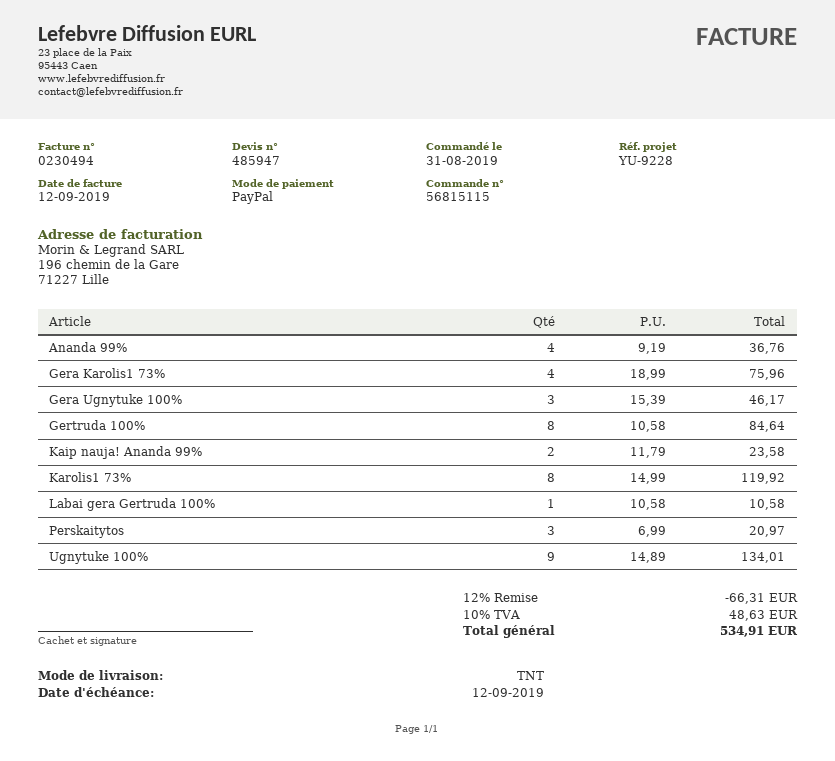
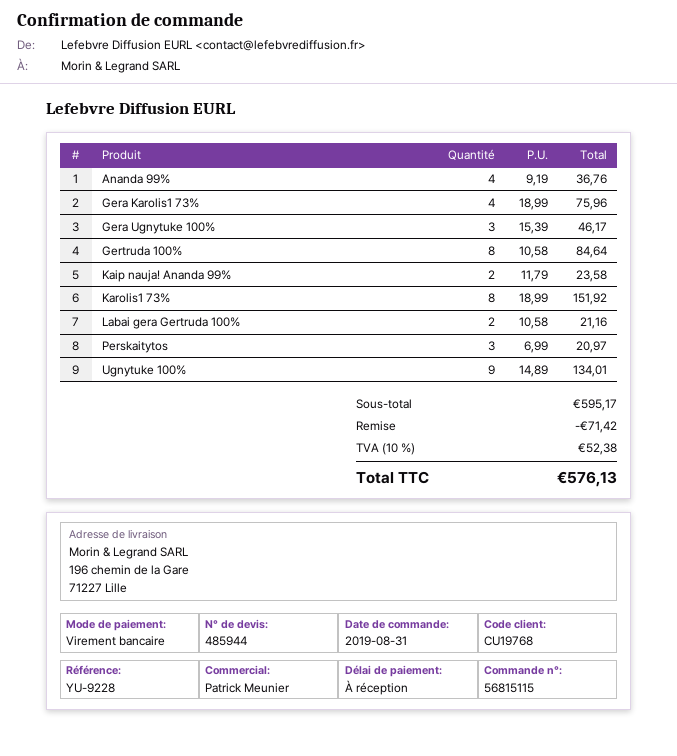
quote number: 485947 -> 485944
payment method: PayPal -> bank transfer
Karolis1 73%: 8 x 14.99 = 119.92 -> 8 x 18.99 = 151.92
Labai gera Gertruda 100%: 1 x 10.58 = 10.58 -> 2 x 10.58 = 21.16
discount: 66.31 -> 71.42
tax: 10% = 48.63 -> 10% = 52.38
total: 534.91 -> 576.13

